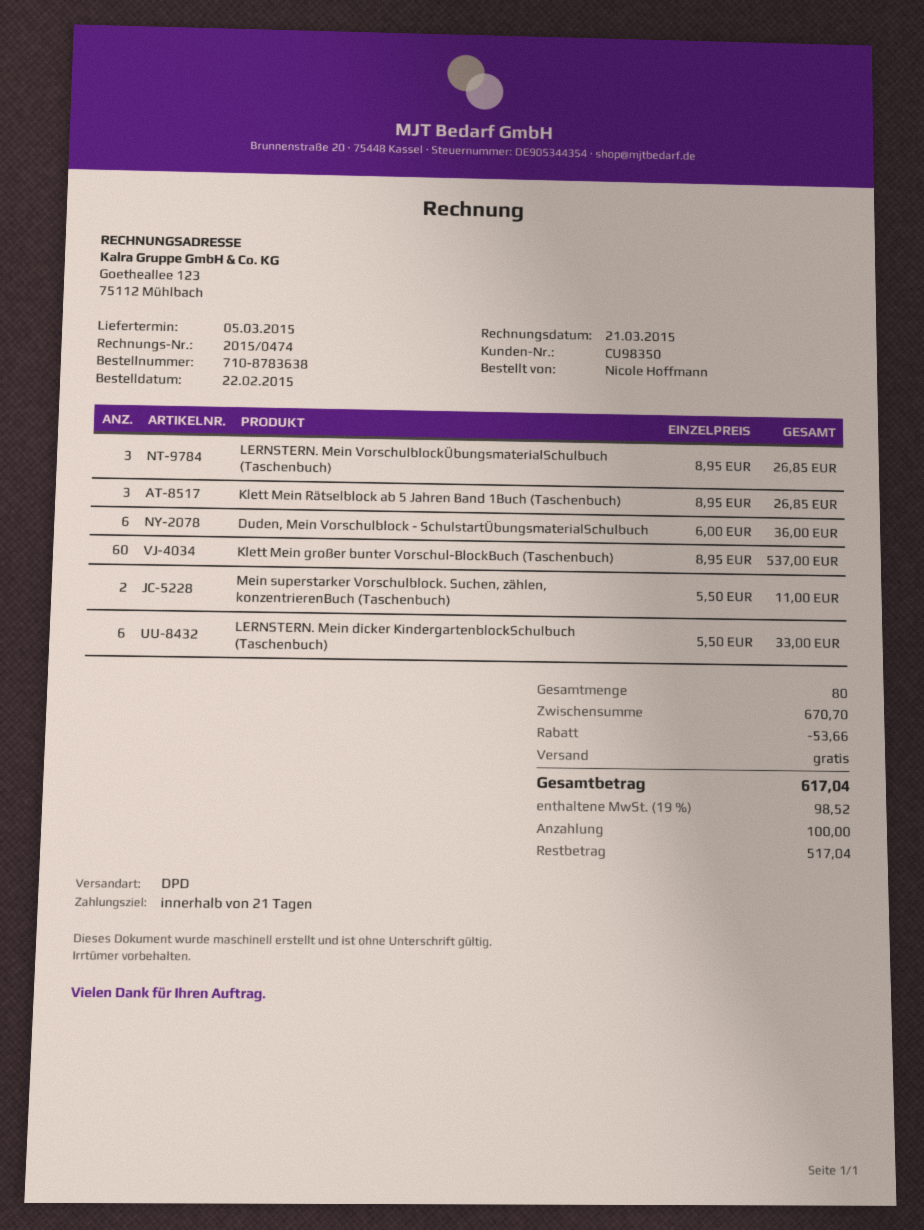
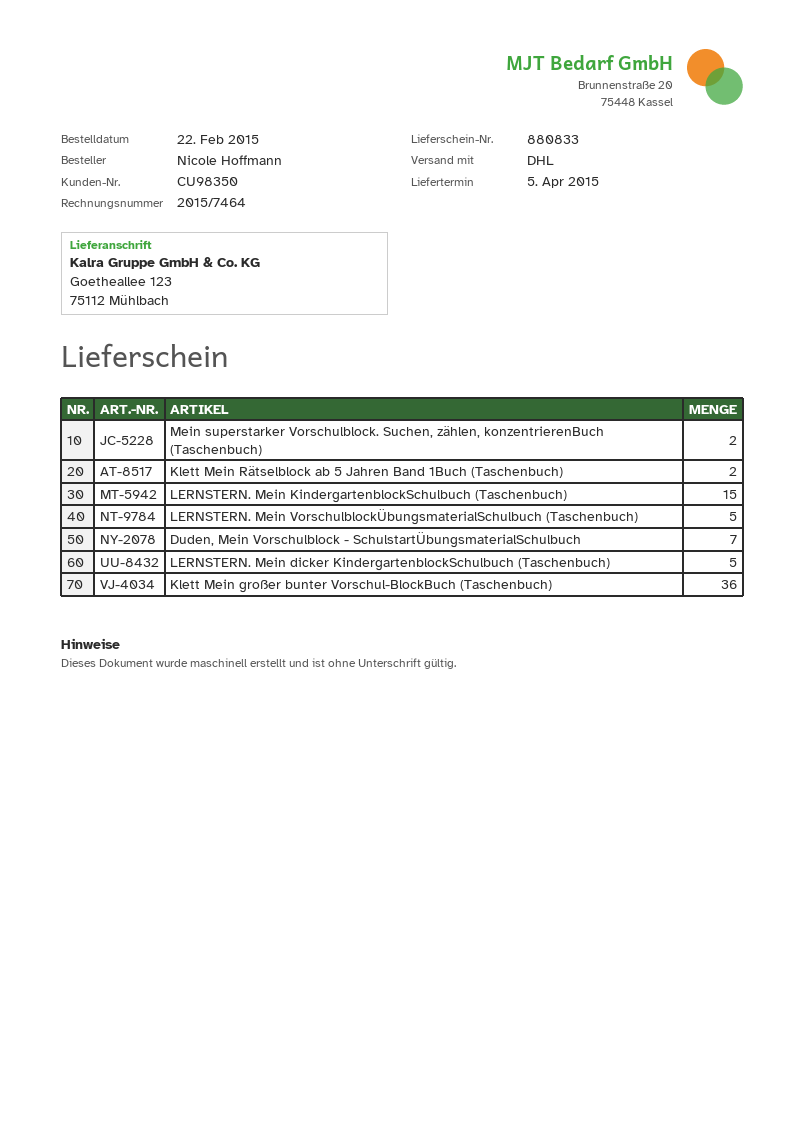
delivery date: 2015-03-05 -> 2015-04-05
invoice number: 2015/0474 -> 2015/7464
shipping method: DPD -> DHL
LERNSTERN. Mein VorschulblockÜbungsmaterialSchulbuch (Taschenbuch): 3 -> 5
Klett Mein Rätselblock ab 5 Jahren Band 1Buch (Taschenbuch): 3 -> 2
Duden, Mein Vorschulblock - SchulstartÜbungsmaterialSchulbuch: 6 -> 7
Klett Mein großer bunter Vorschul-BlockBuch (Taschenbuch): 60 -> 36
LERNSTERN. Mein dicker KindergartenblockSchulbuch (Taschenbuch): 6 -> 5
LERNSTERN. Mein KindergartenblockSchulbuch (Taschenbuch): none -> 15

